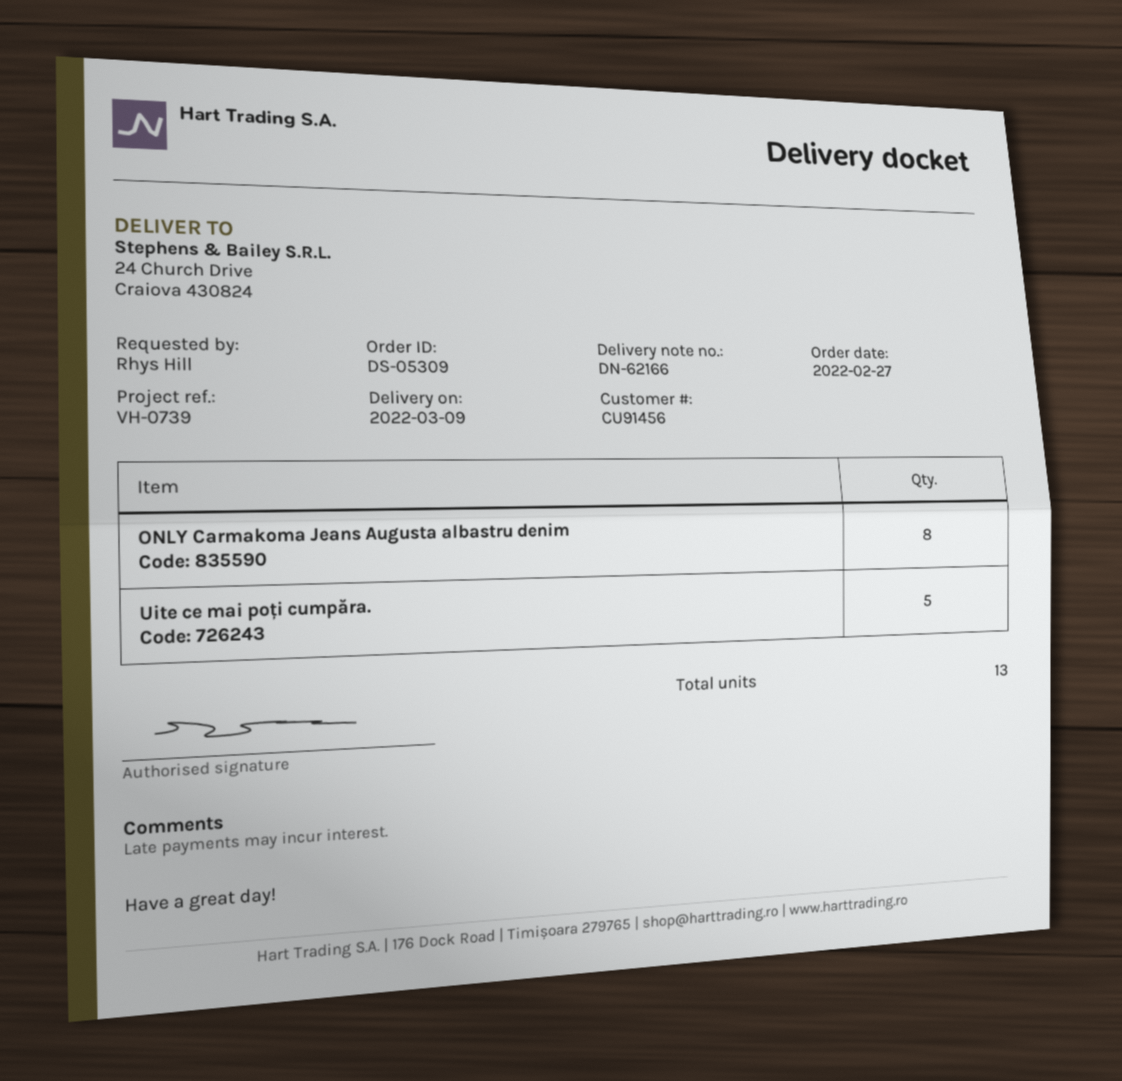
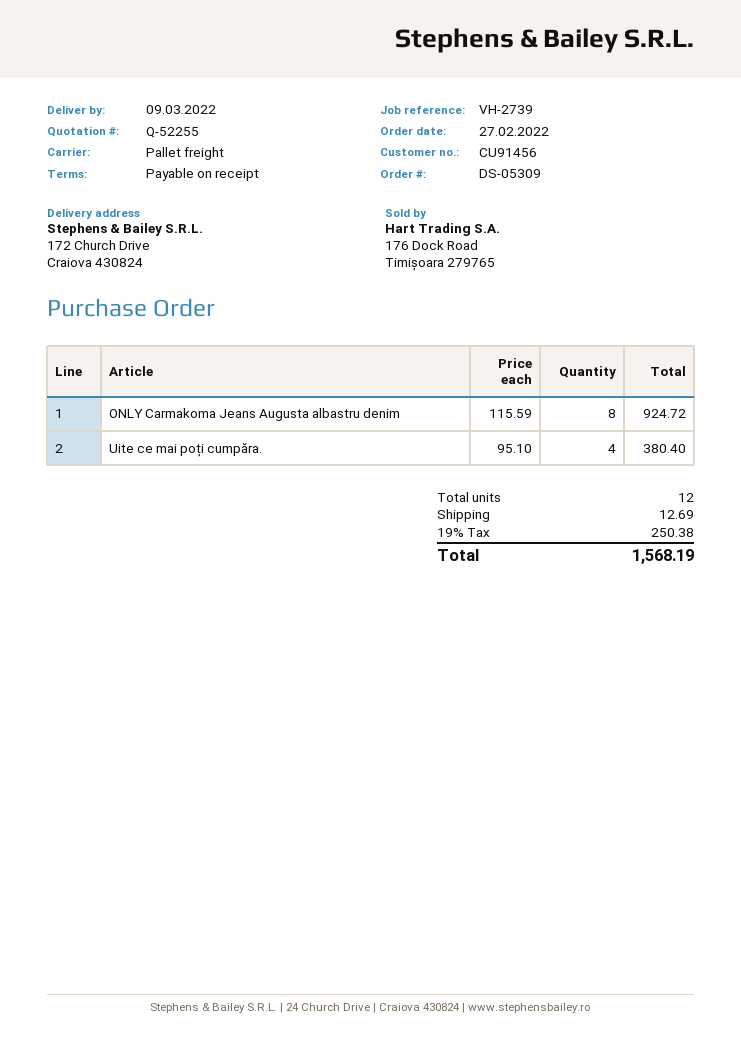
reference: VH-0739 -> VH-2739
ship to: 24 Church Drive, Craiova 430824 -> 172 Church Drive, Craiova 430824
Uite ce mai poți cumpăra.: 5 -> 4
total quantity: 13 -> 12

